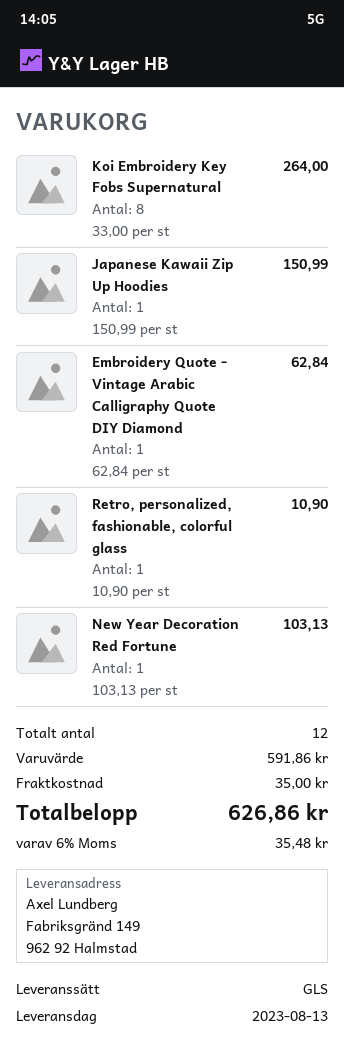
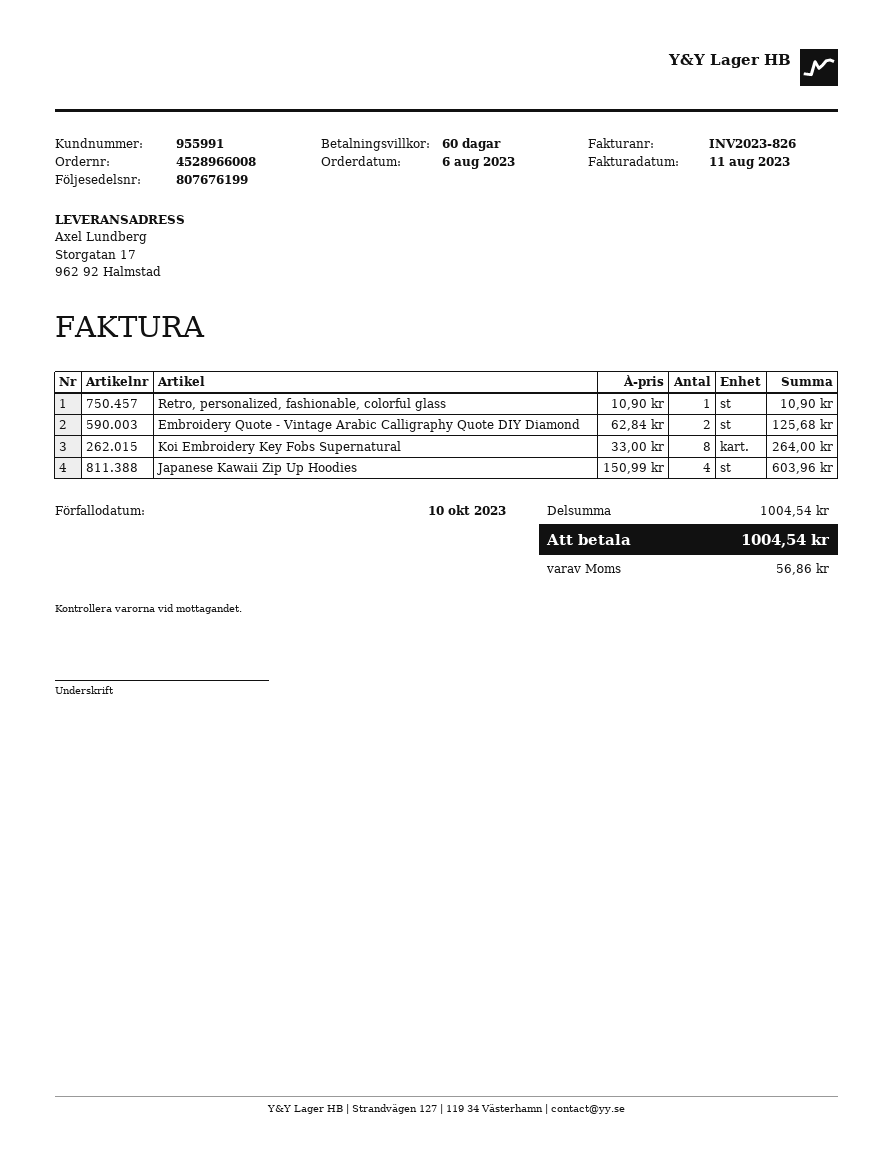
ship to: Fabriksgränd 149, 962 92 Halmstad -> Storgatan 17, 962 92 Halmstad
Japanese Kawaii Zip Up Hoodies: 1 x 150.99 = 150.99 -> 4 x 150.99 = 603.96
Embroidery Quote - Vintage Arabic Calligraphy Quote DIY Diamond: 1 x 62.84 = 62.84 -> 2 x 62.84 = 125.68
New Year Decoration Red Fortune: 1 x 103.13 = 103.13 -> none
subtotal: 591.86 -> 1004.54
shipping: 35.00 -> none
tax: 35.48 -> 56.86
total: 626.86 -> 1004.54

